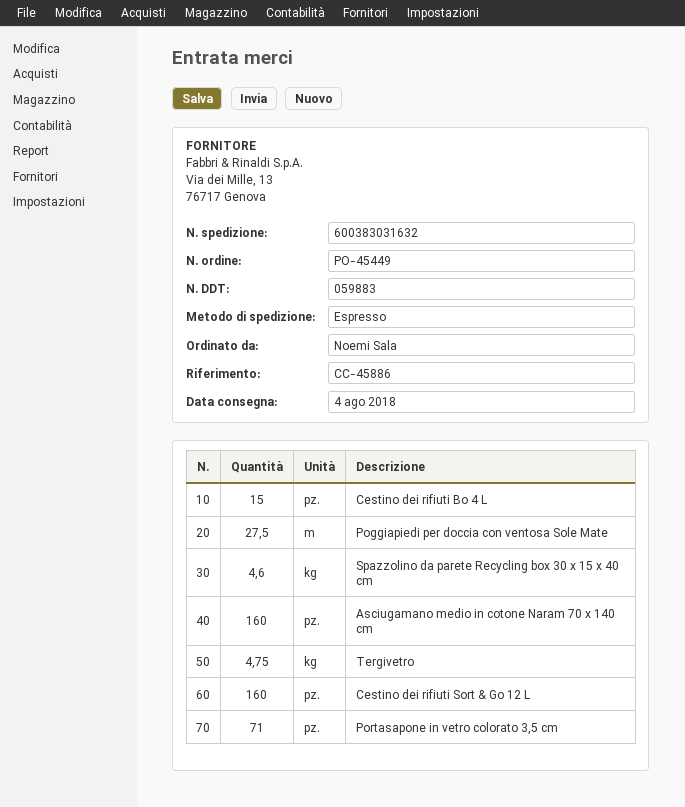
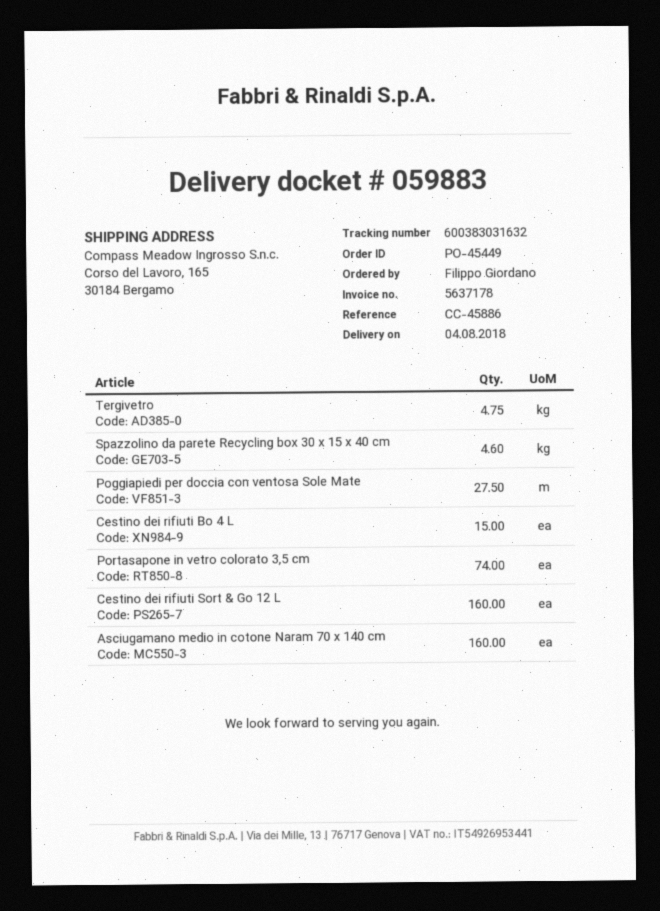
ordered by: Noemi Sala -> Filippo Giordano
Portasapone in vetro colorato 3,5 cm: 71 -> 74

